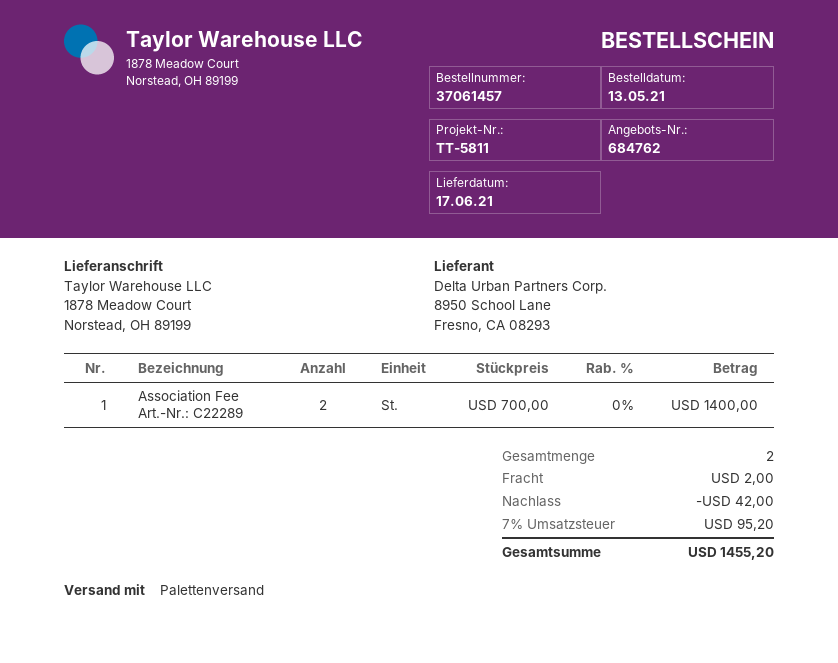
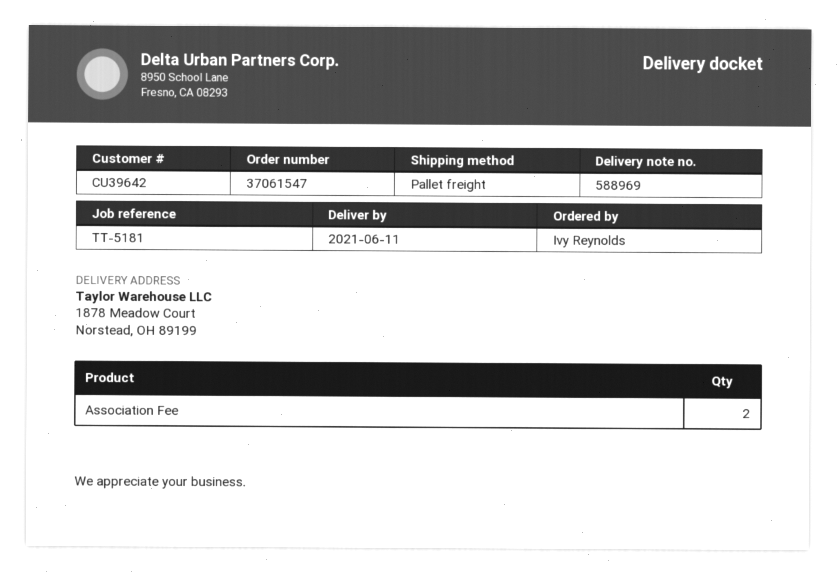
order number: 37061457 -> 37061547
delivery date: 2021-06-17 -> 2021-06-11
reference: TT-5811 -> TT-5181

